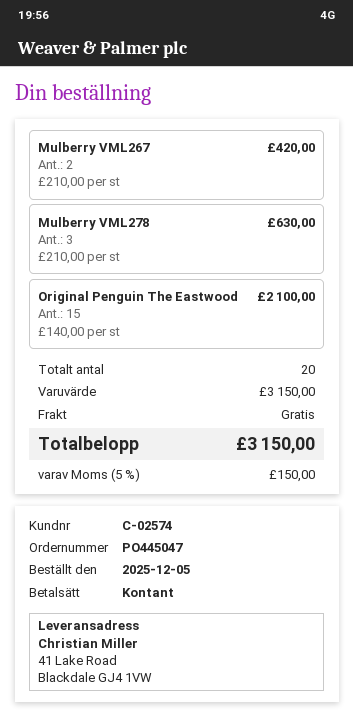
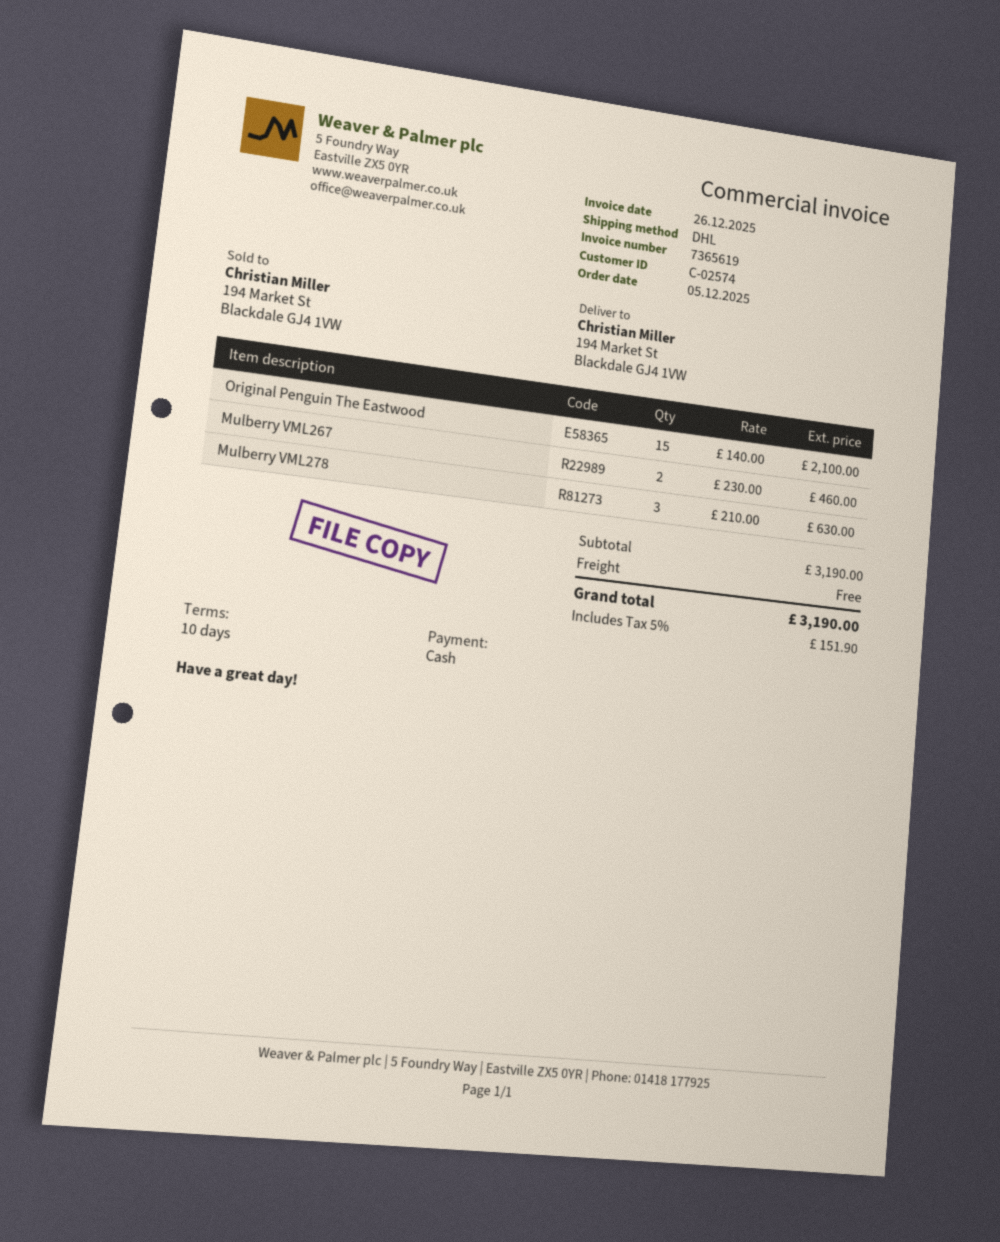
ship to: 41 Lake Road, Blackdale GJ4 1VW -> 194 Market St, Blackdale GJ4 1VW
Mulberry VML267: 2 x 210.00 = 420.00 -> 2 x 230.00 = 460.00
subtotal: 3150.00 -> 3190.00
tax: 5% = 150.00 -> 5% = 151.90
total: 3150.00 -> 3190.00

